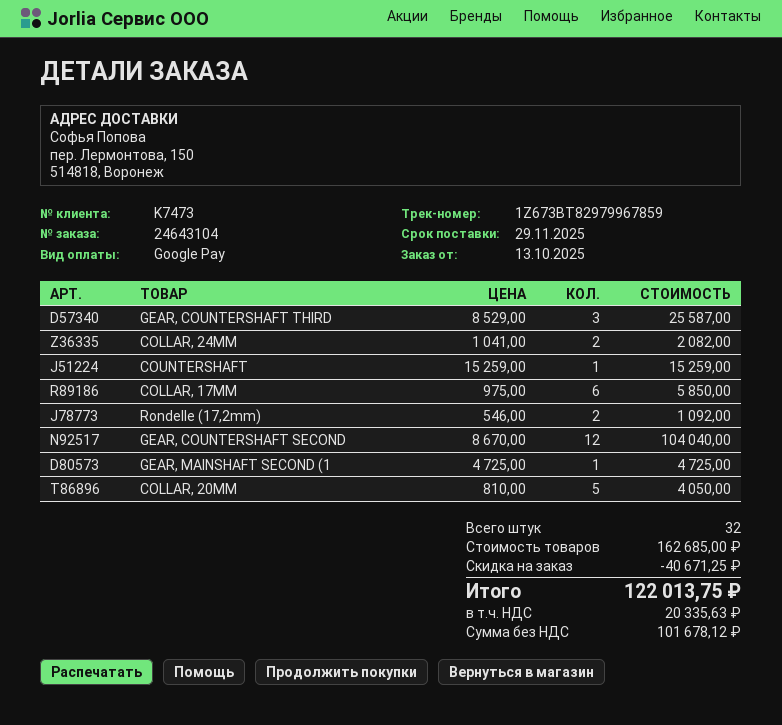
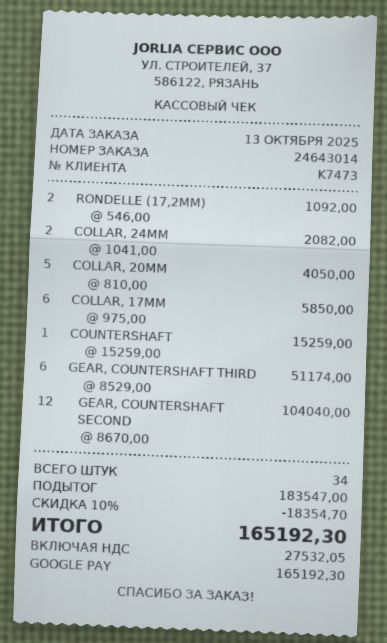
order number: 24643104 -> 24643014
GEAR, COUNTERSHAFT THIRD: 3 x 8529.00 = 25587.00 -> 6 x 8529.00 = 51174.00
GEAR, MAINSHAFT SECOND (1: 1 x 4725.00 = 4725.00 -> none
total quantity: 32 -> 34
subtotal: 162685.00 -> 183547.00
discount: 40671.25 -> 18354.70
tax: 20335.63 -> 27532.05
total: 122013.75 -> 165192.30

